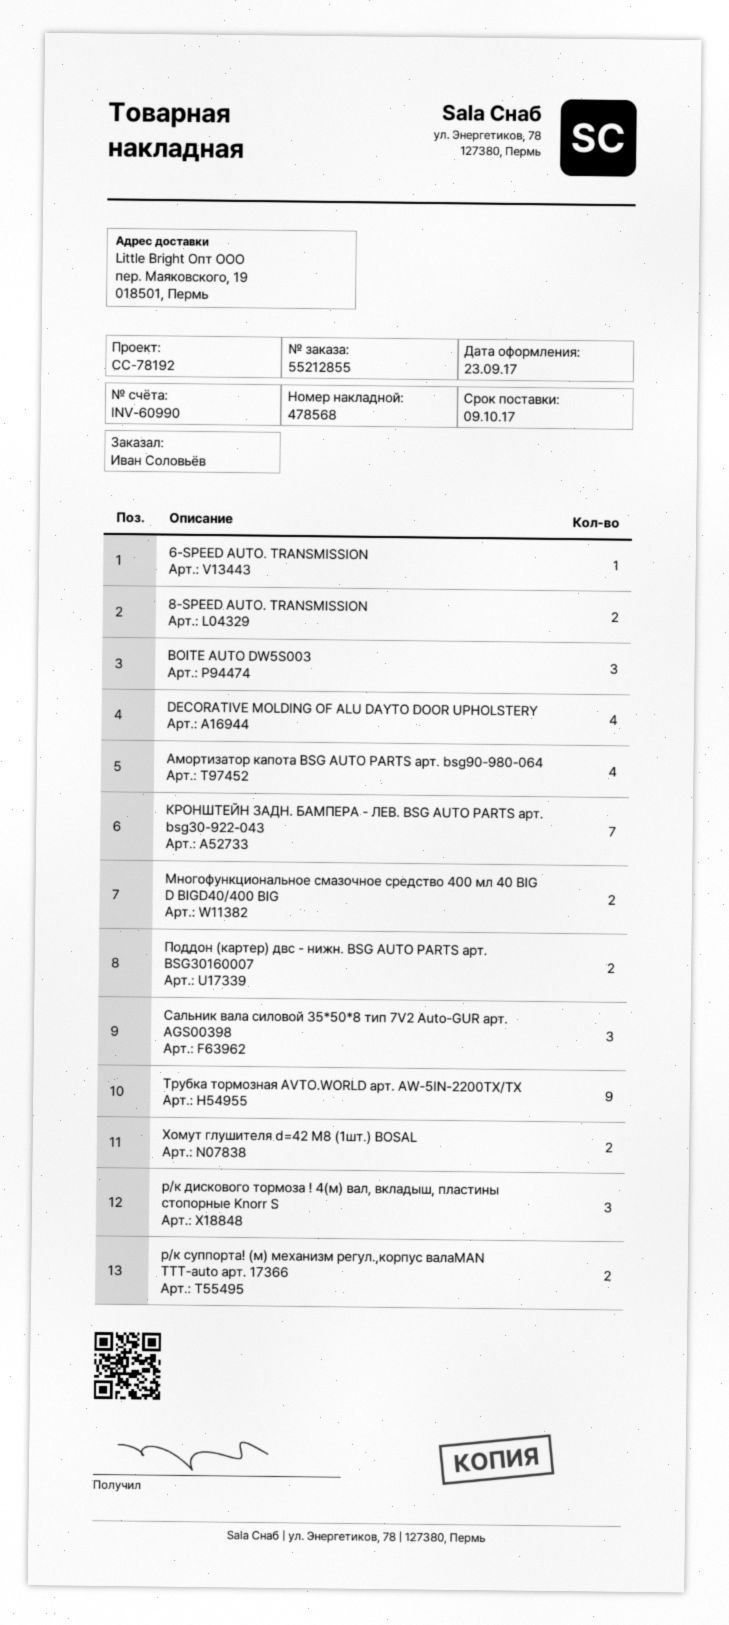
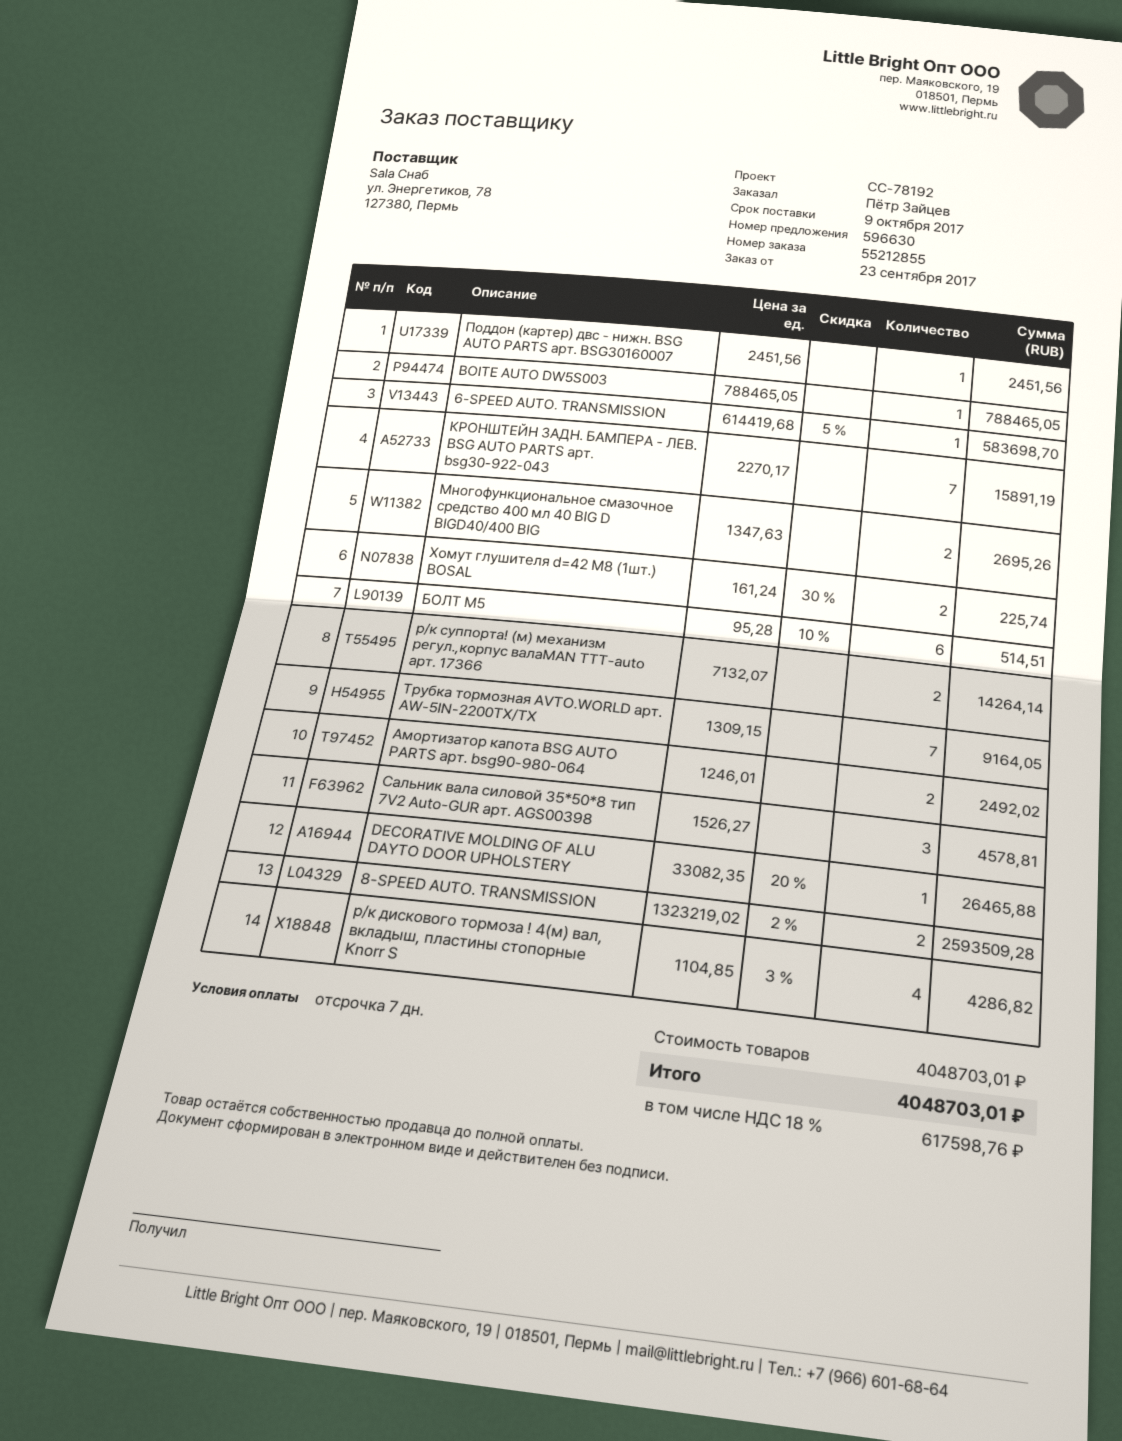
ordered by: Иван Соловьёв -> Пётр Зайцев
BOITE AUTO DW5S003: 3 -> 1
DECORATIVE MOLDING OF ALU DAYTO DOOR UPHOLSTERY: 4 -> 1
Амортизатор капота BSG AUTO PARTS арт. bsg90-980-064: 4 -> 2
Поддон (картер) двс - нижн. BSG AUTO PARTS арт. BSG30160007: 2 -> 1
Трубка тормозная AVTO.WORLD арт. AW-5IN-2200TX/TX: 9 -> 7
р/к дискового тормоза ! 4(м) вал, вкладыш, пластины стопорные Knorr S: 3 -> 4
БОЛТ М5: none -> 6

